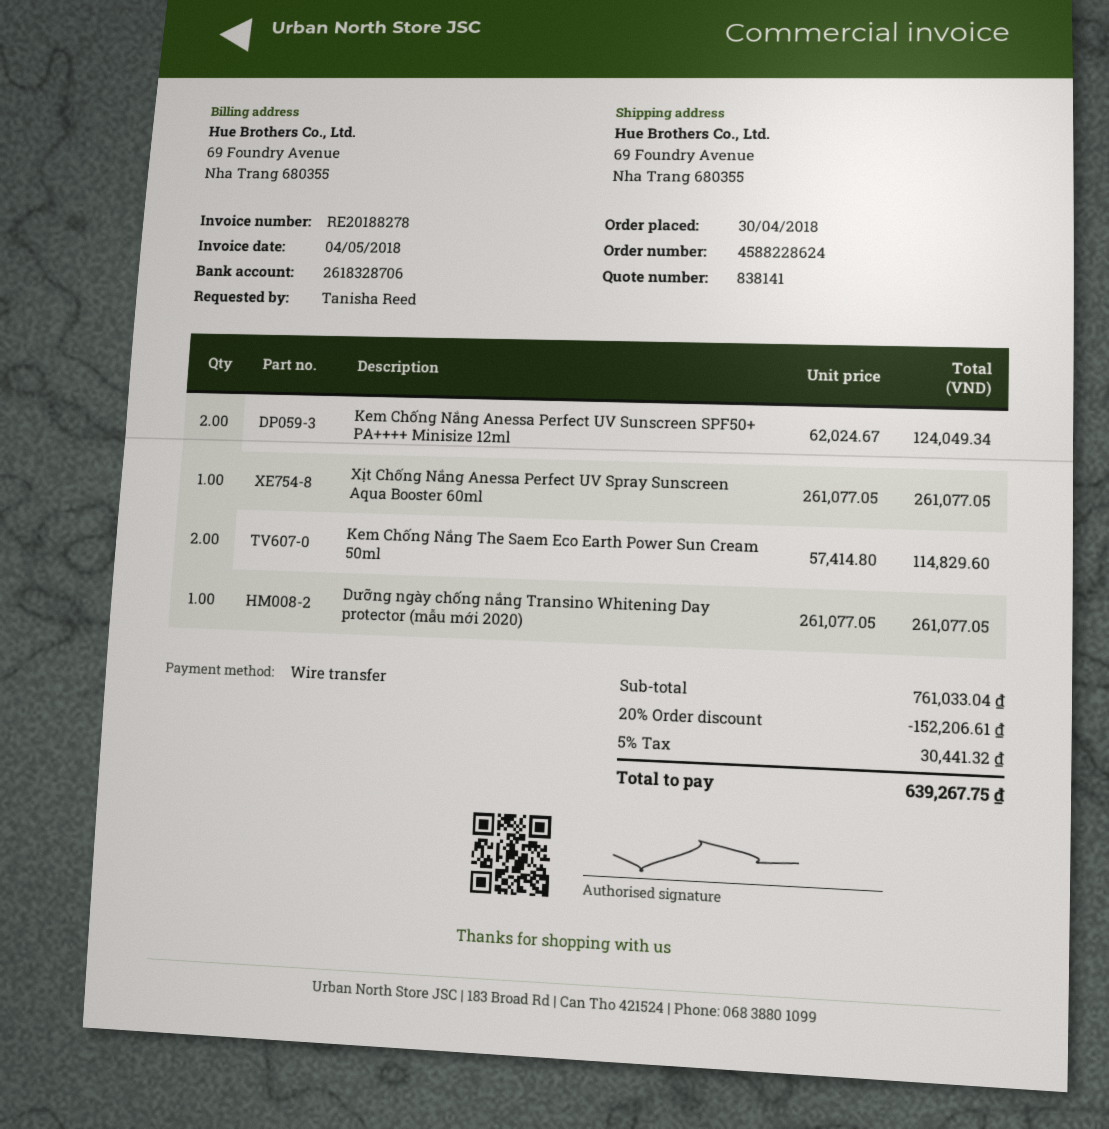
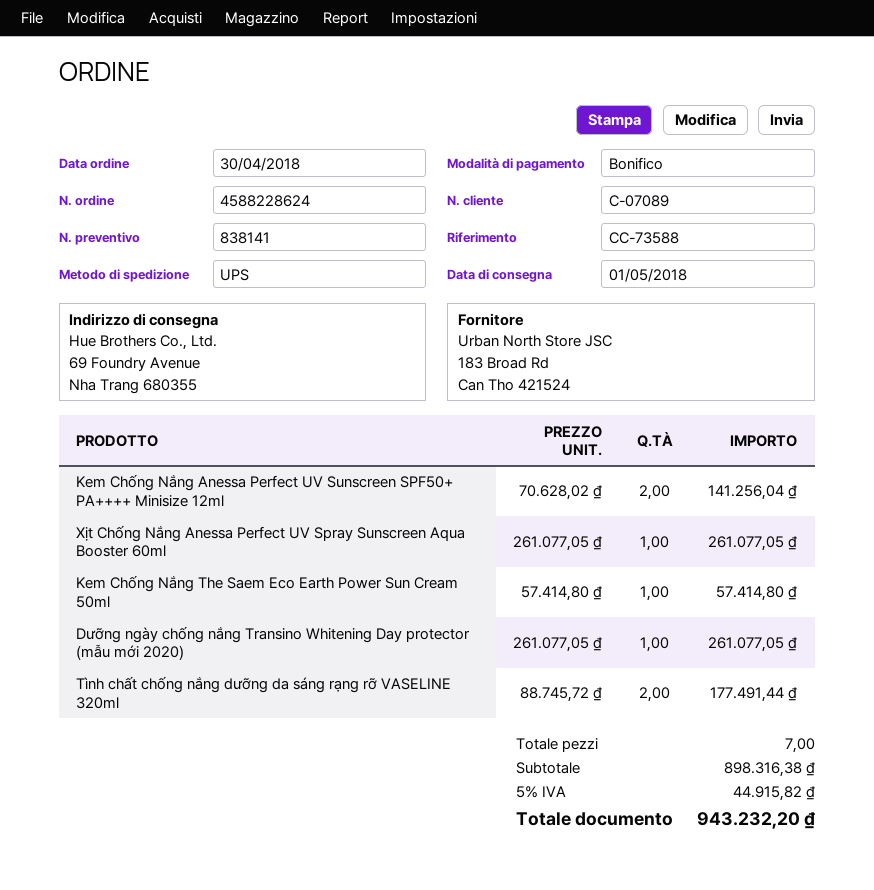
Kem Chống Nắng Anessa Perfect UV Sunscreen SPF50+ PA++++ Minisize 12ml: 2 x 62024.67 = 124049.34 -> 2 x 70628.02 = 141256.04
Kem Chống Nắng The Saem Eco Earth Power Sun Cream 50ml: 2 x 57414.80 = 114829.60 -> 1 x 57414.80 = 57414.80
Tình chất chống nắng dưỡng da sáng rạng rỡ VASELINE 320ml: none -> 2 x 88745.72 = 177491.44
subtotal: 761033.04 -> 898316.38
discount: 20% = 152206.61 -> none
tax: 5% = 30441.32 -> 5% = 44915.82
total: 639267.75 -> 943232.20

